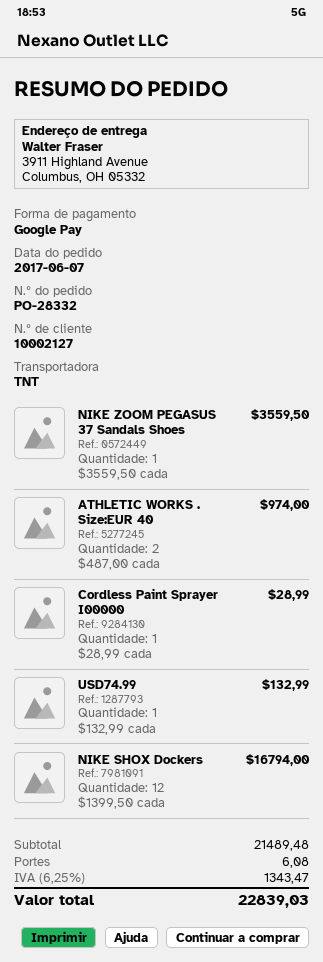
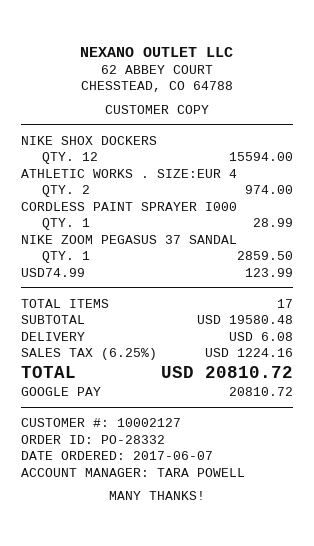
NIKE ZOOM PEGASUS 37 Sandals Shoes: 1 for 3559.50 -> 1 for 2859.50
USD74.99: 1 for 132.99 -> 1 for 123.99
NIKE SHOX Dockers: 12 for 16794.00 -> 12 for 15594.00
subtotal: 21489.48 -> 19580.48
tax: 6.25% = 1343.47 -> 6.25% = 1224.16
total: 22839.03 -> 20810.72

